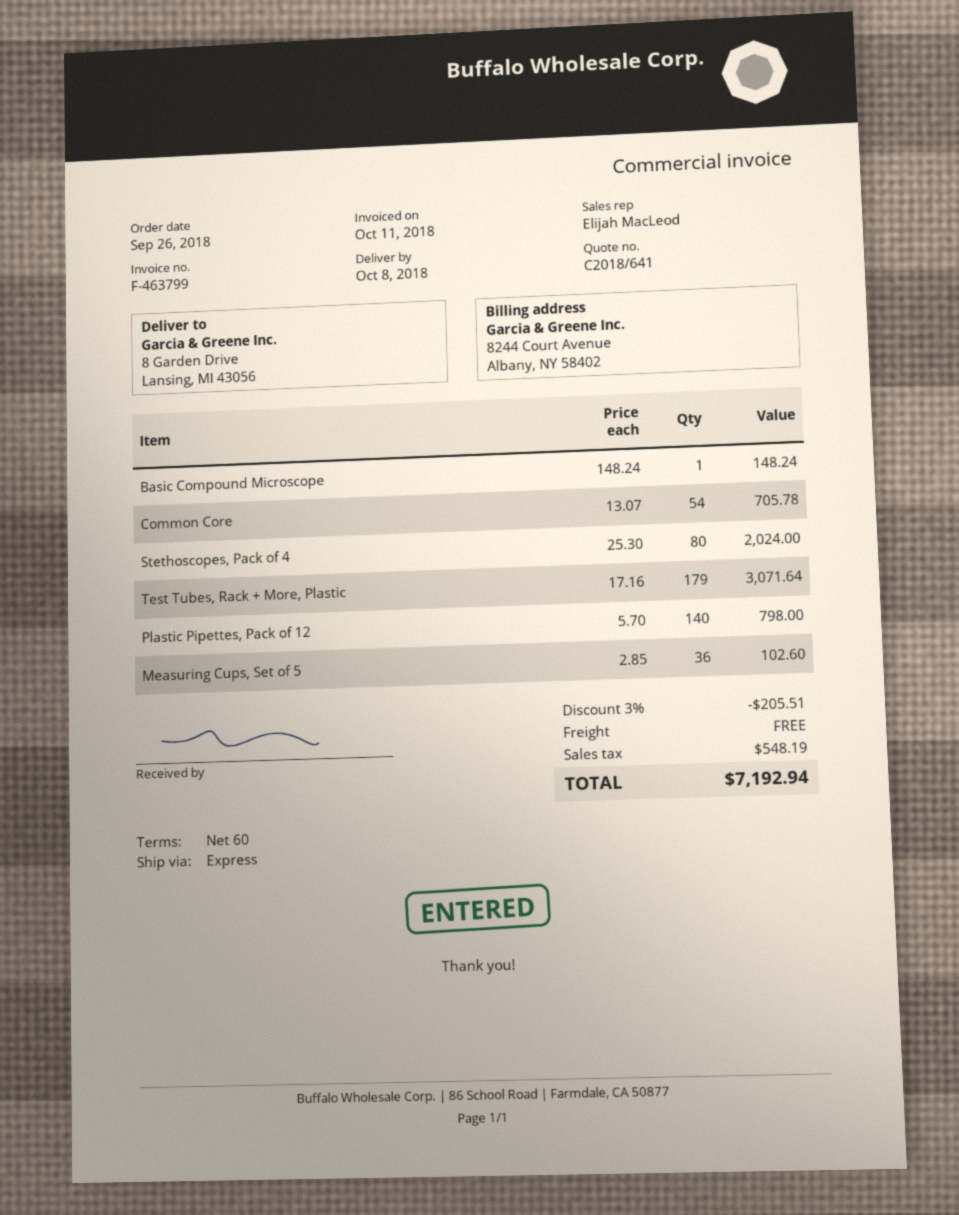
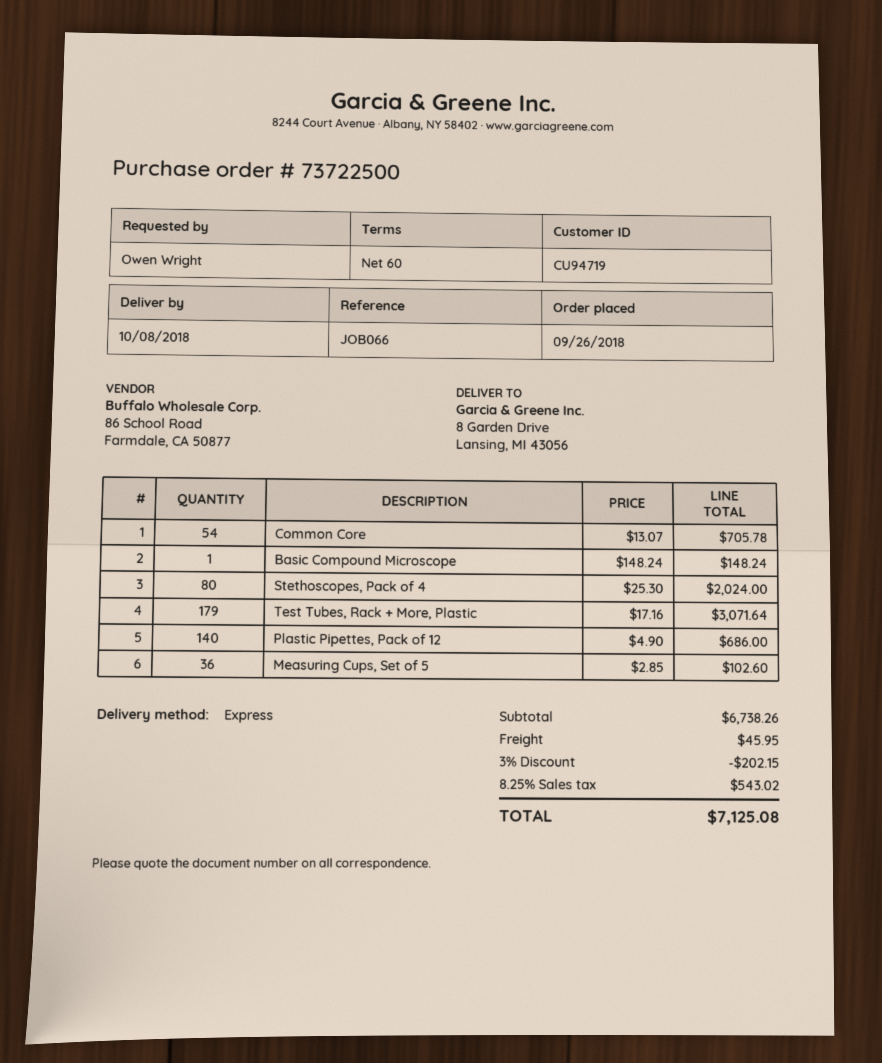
Plastic Pipettes, Pack of 12: 140 x 5.70 = 798.00 -> 140 x 4.90 = 686.00
discount: 3% = 205.51 -> 3% = 202.15
shipping: 0.00 -> 45.95
tax: 548.19 -> 543.02
total: 7192.94 -> 7125.08

